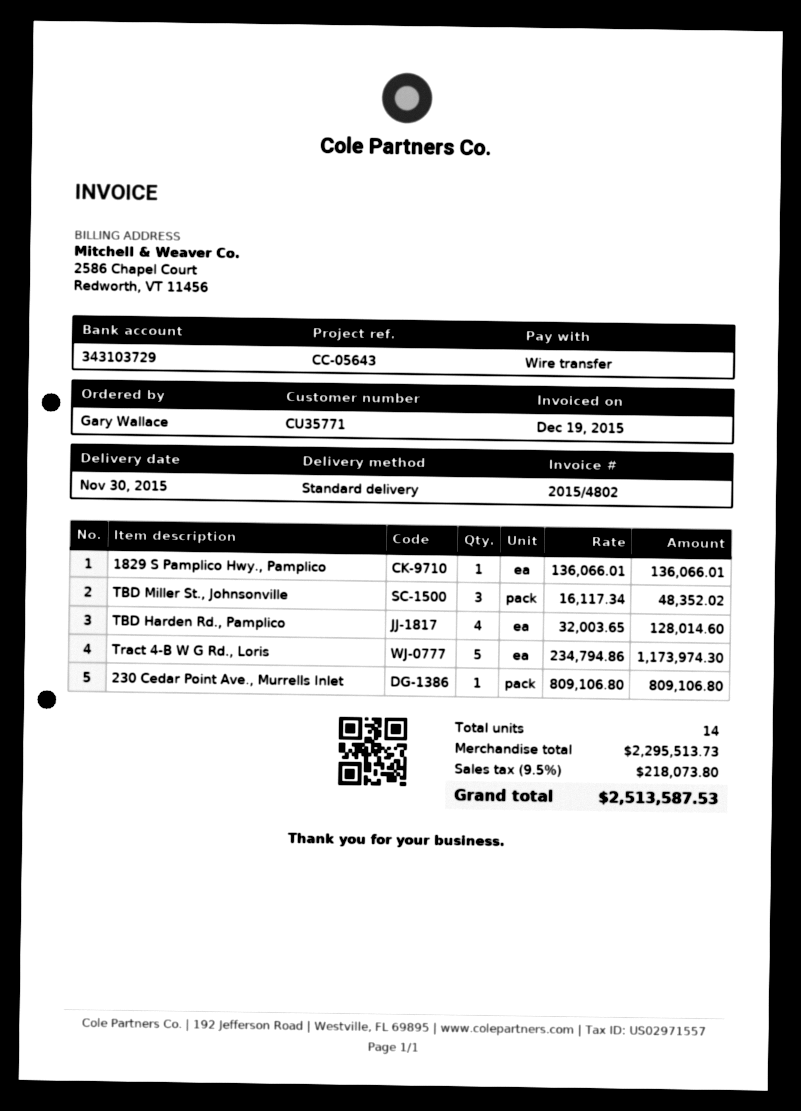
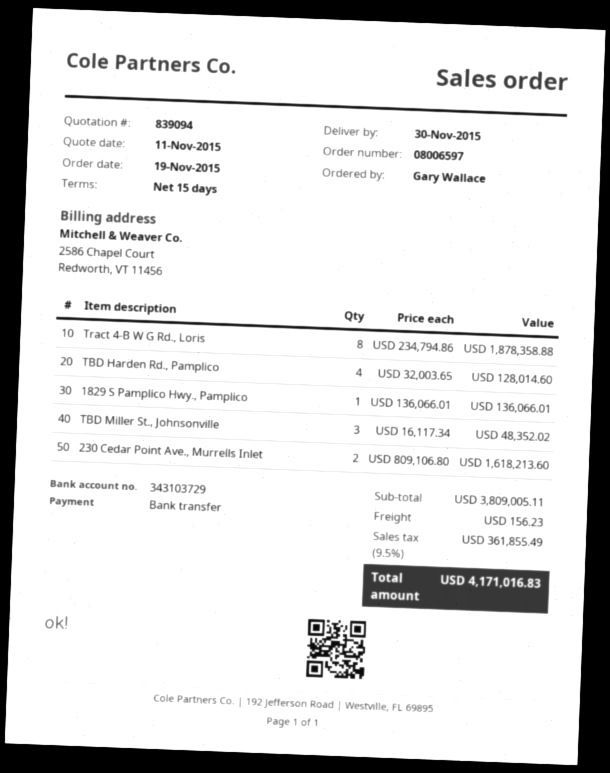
Tract 4-B W G Rd., Loris: 5 x 234794.86 = 1173974.30 -> 8 x 234794.86 = 1878358.88
230 Cedar Point Ave., Murrells Inlet: 1 x 809106.80 = 809106.80 -> 2 x 809106.80 = 1618213.60
subtotal: 2295513.73 -> 3809005.11
shipping: none -> 156.23
tax: 9.5% = 218073.80 -> 9.5% = 361855.49
total: 2513587.53 -> 4171016.83

